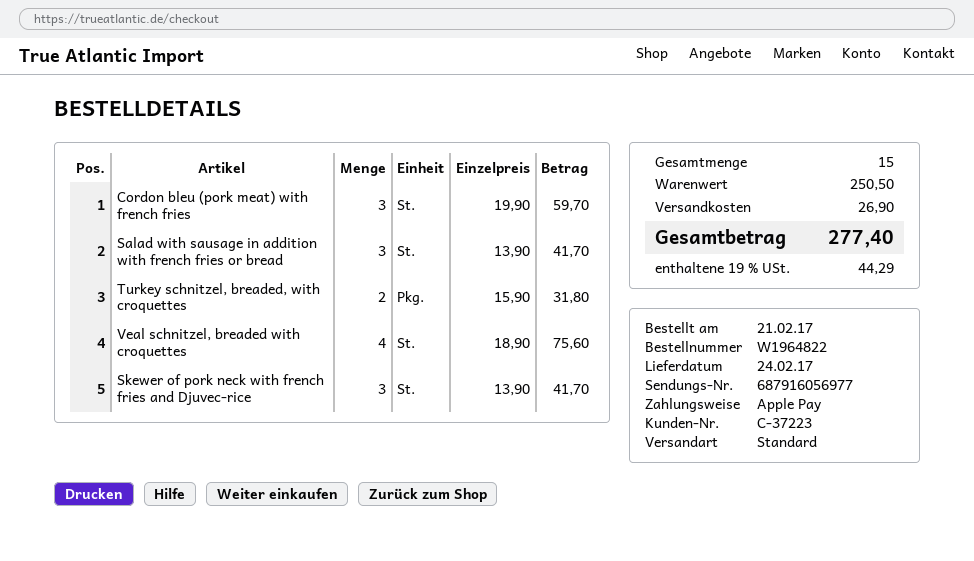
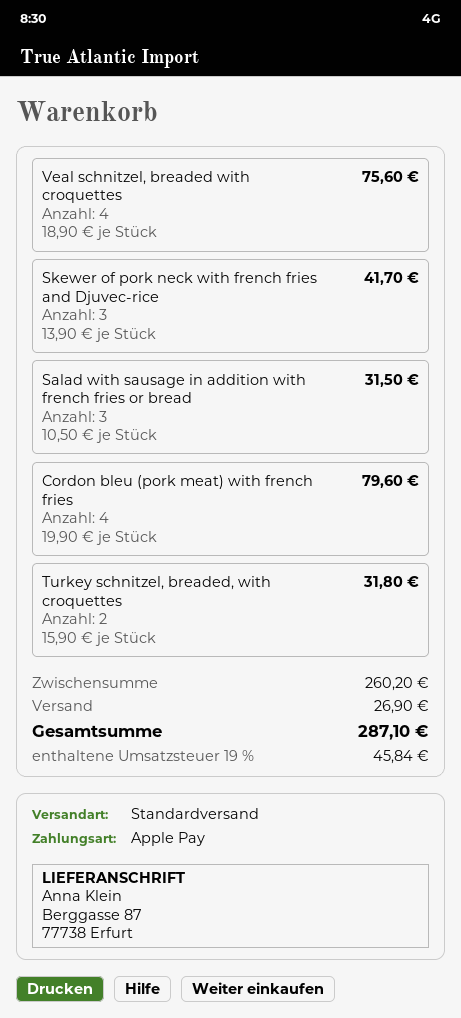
Cordon bleu (pork meat) with french fries: 3 x 19.90 = 59.70 -> 4 x 19.90 = 79.60
Salad with sausage in addition with french fries or bread: 3 x 13.90 = 41.70 -> 3 x 10.50 = 31.50
subtotal: 250.50 -> 260.20
tax: 19% = 44.29 -> 19% = 45.84
total: 277.40 -> 287.10

